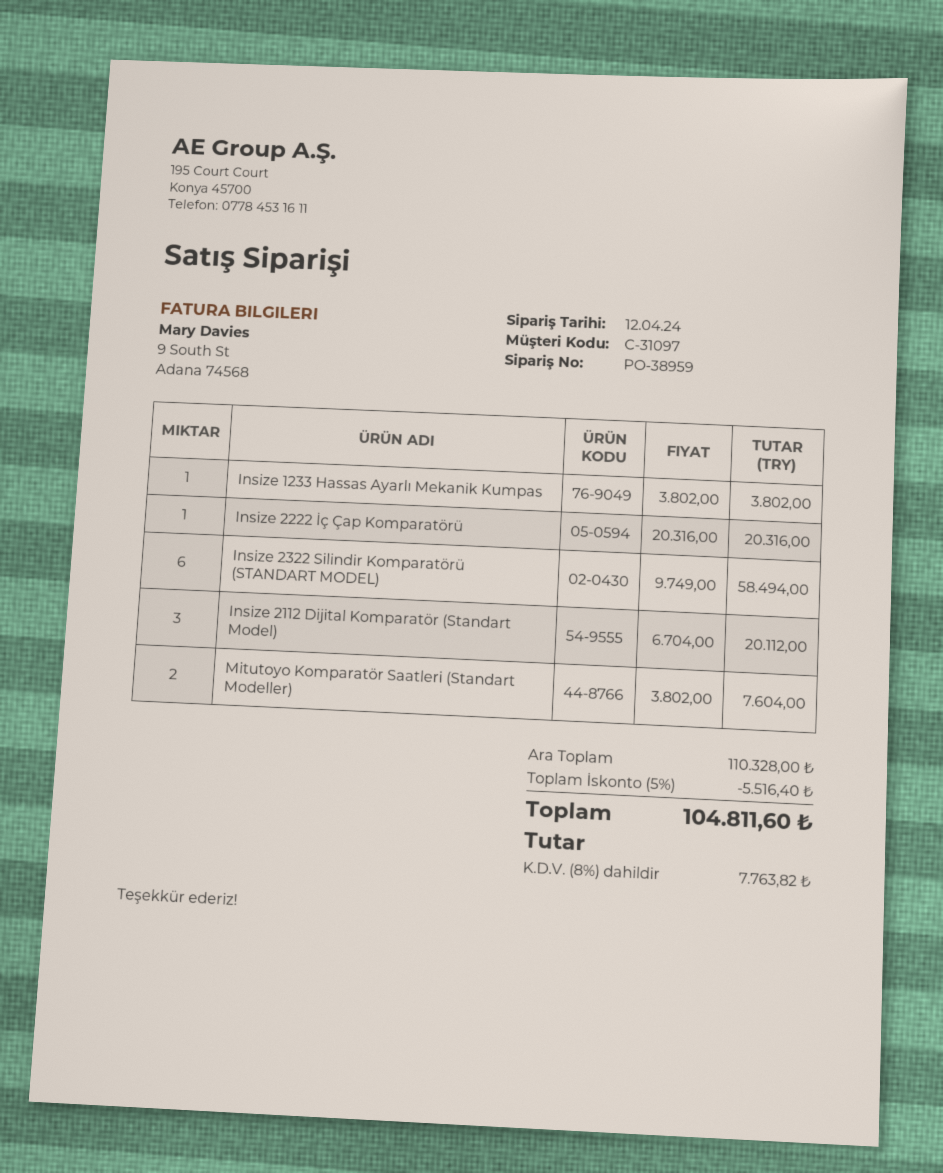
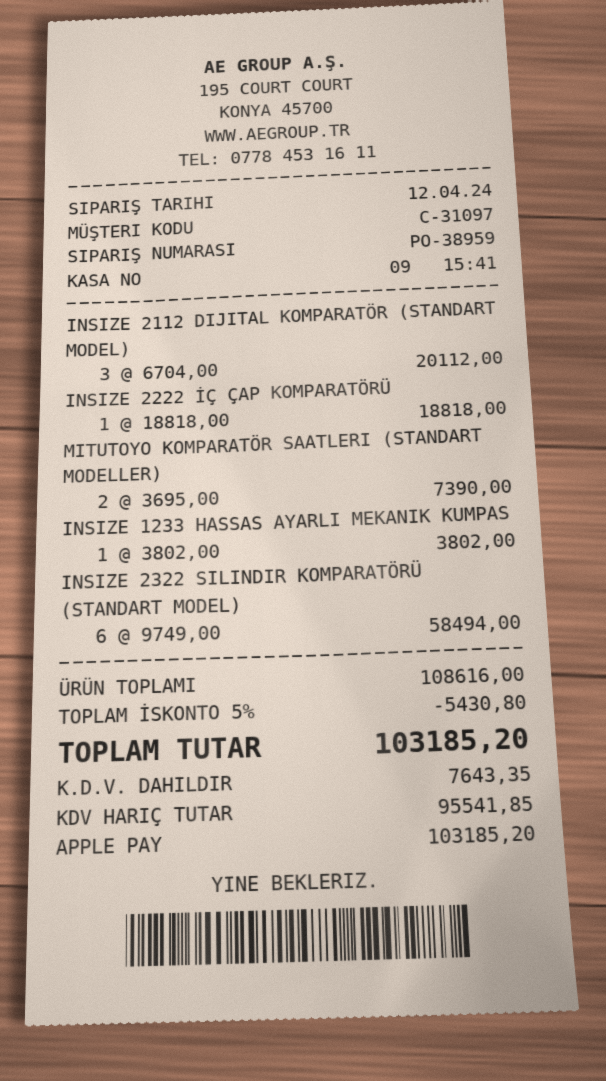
Insize 2222 İç Çap Komparatörü: 1 x 20316.00 = 20316.00 -> 1 x 18818.00 = 18818.00
Mitutoyo Komparatör Saatleri (Standart Modeller): 2 x 3802.00 = 7604.00 -> 2 x 3695.00 = 7390.00
subtotal: 110328.00 -> 108616.00
discount: 5% = 5516.40 -> 5% = 5430.80
tax: 7763.82 -> 7643.35
total: 104811.60 -> 103185.20

